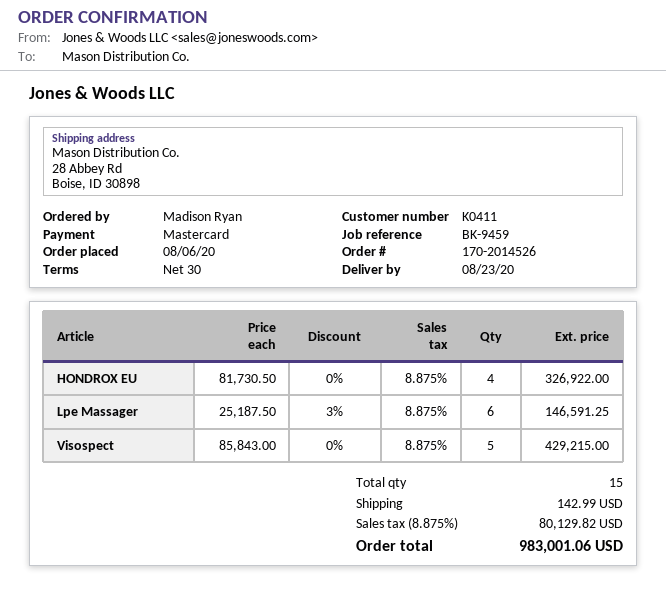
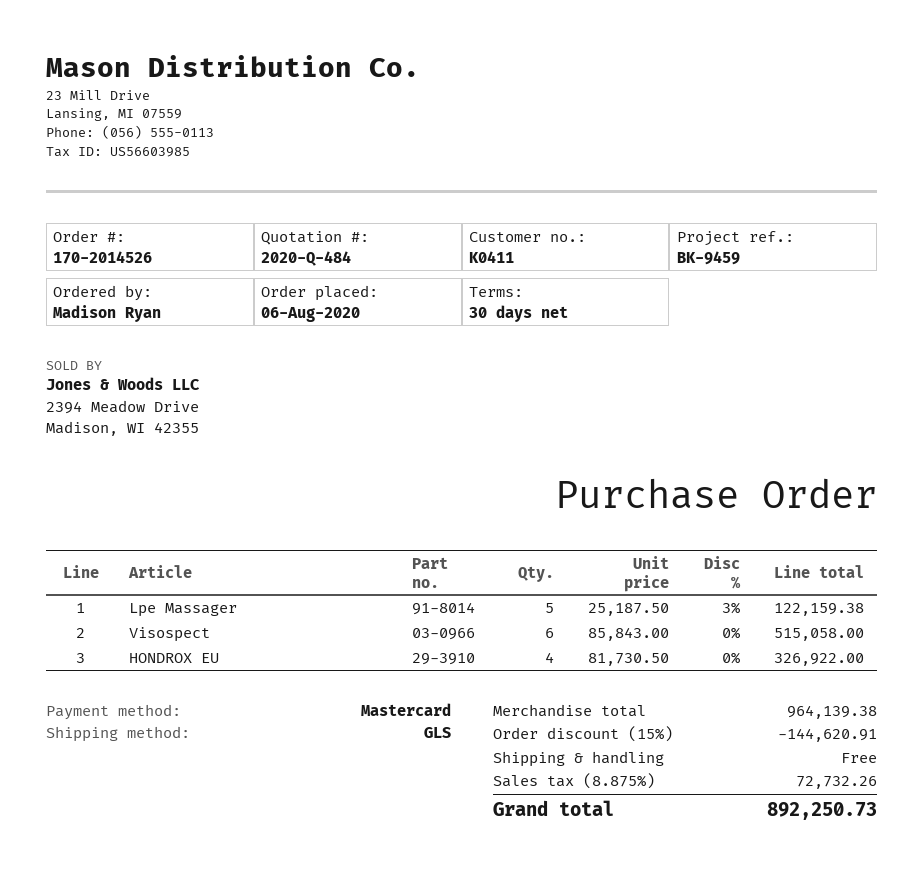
Lpe Massager: 6 x 25187.50 - 3% = 146591.25 -> 5 x 25187.50 - 3% = 122159.38
Visospect: 5 x 85843.00 = 429215.00 -> 6 x 85843.00 = 515058.00
discount: none -> 15% = 144620.91
shipping: 142.99 -> 0.00
tax: 8.875% = 80129.82 -> 8.875% = 72732.26
total: 983001.06 -> 892250.73

